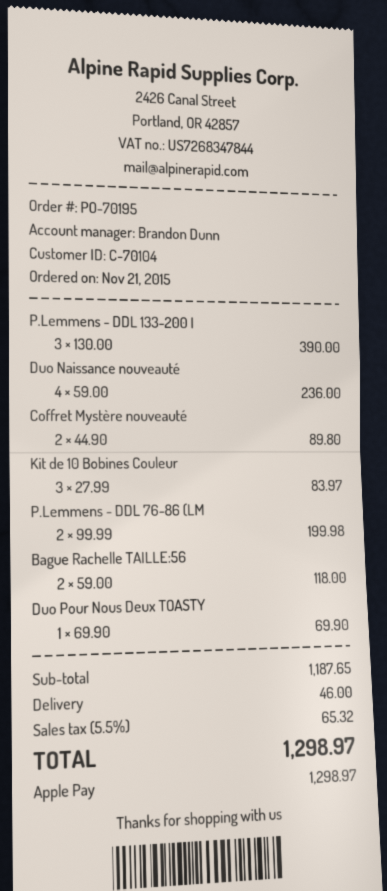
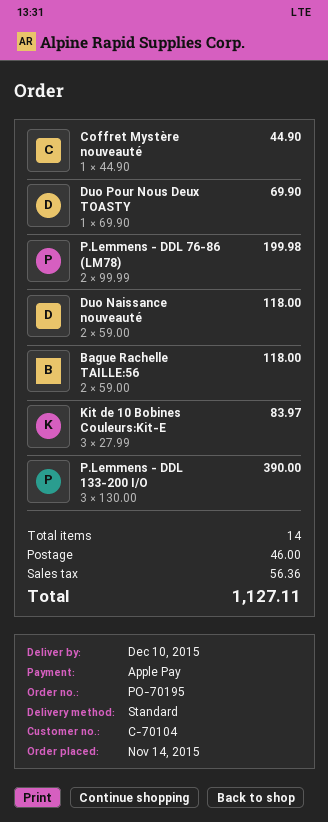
order date: 2015-11-21 -> 2015-11-14
Duo Naissance nouveauté: 4 x 59.00 = 236.00 -> 2 x 59.00 = 118.00
Coffret Mystère nouveauté: 2 x 44.90 = 89.80 -> 1 x 44.90 = 44.90
tax: 65.32 -> 56.36
total: 1298.97 -> 1127.11

